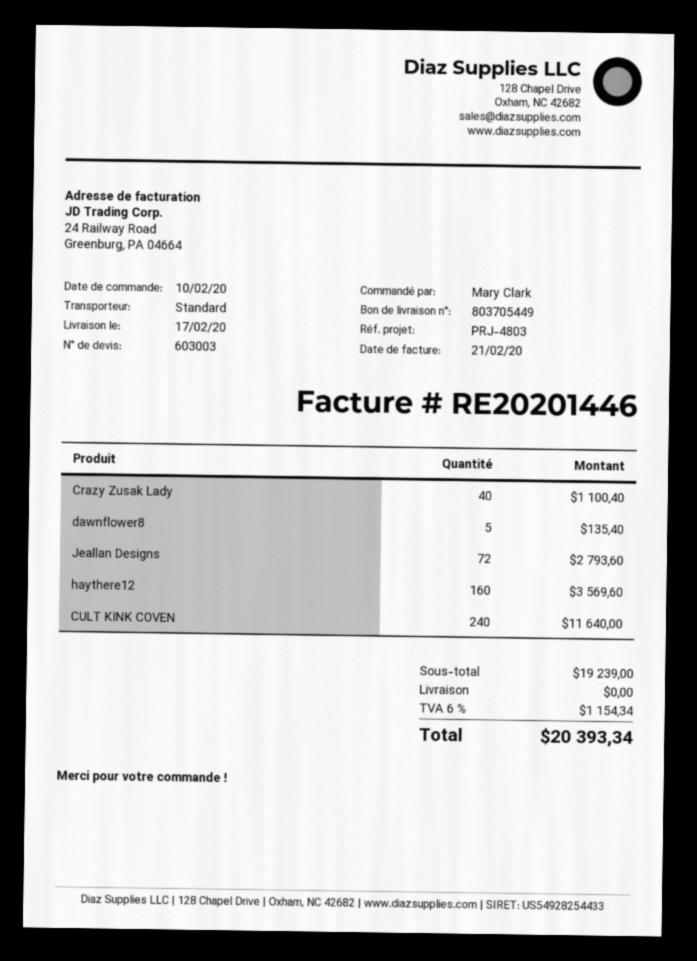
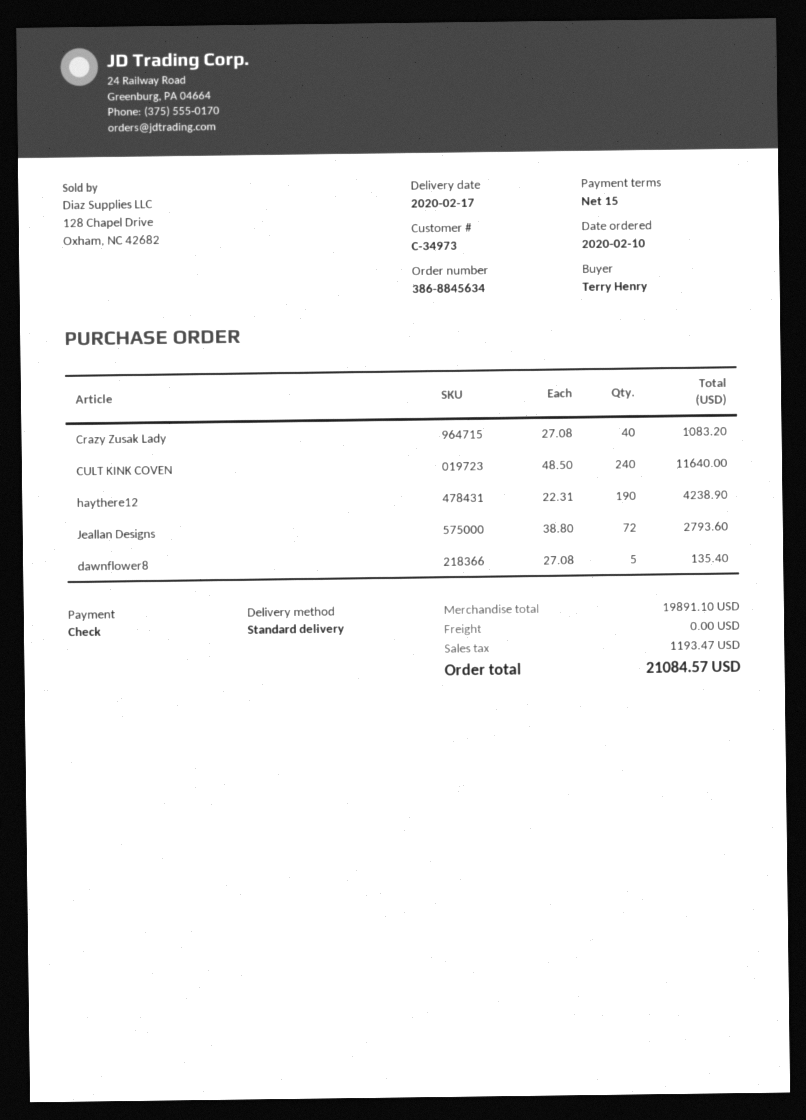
ordered by: Mary Clark -> Terry Henry
Crazy Zusak Lady: 40 for 1100.40 -> 40 for 1083.20
haythere12: 160 for 3569.60 -> 190 for 4238.90
subtotal: 19239.00 -> 19891.10
tax: 1154.34 -> 1193.47
total: 20393.34 -> 21084.57

